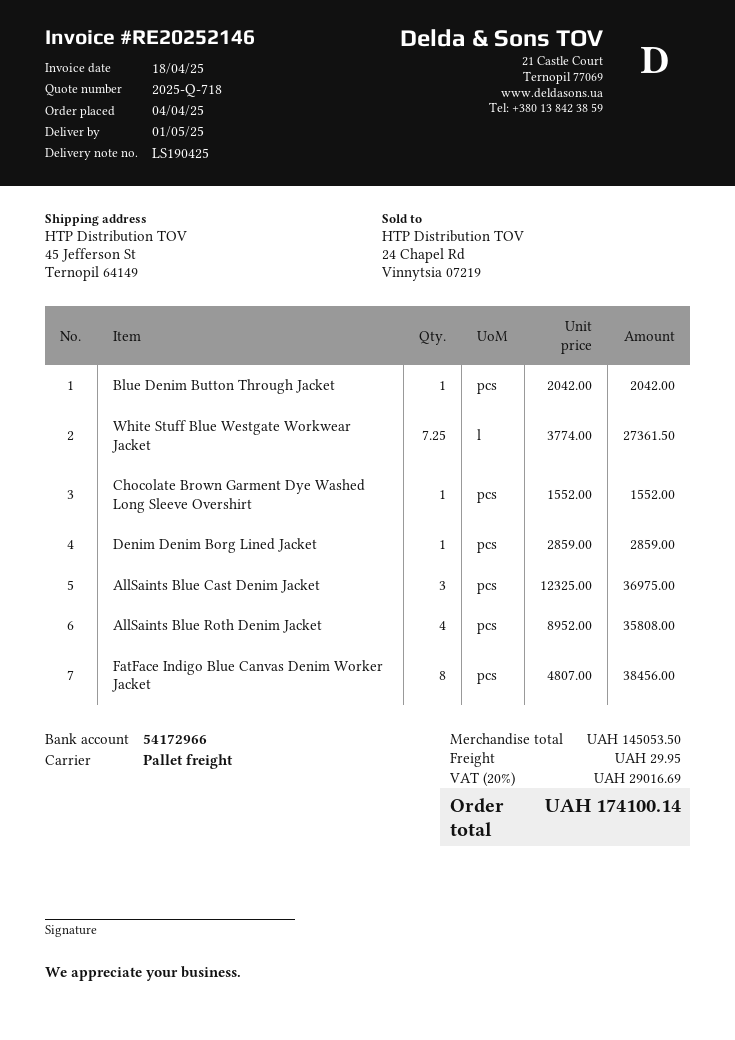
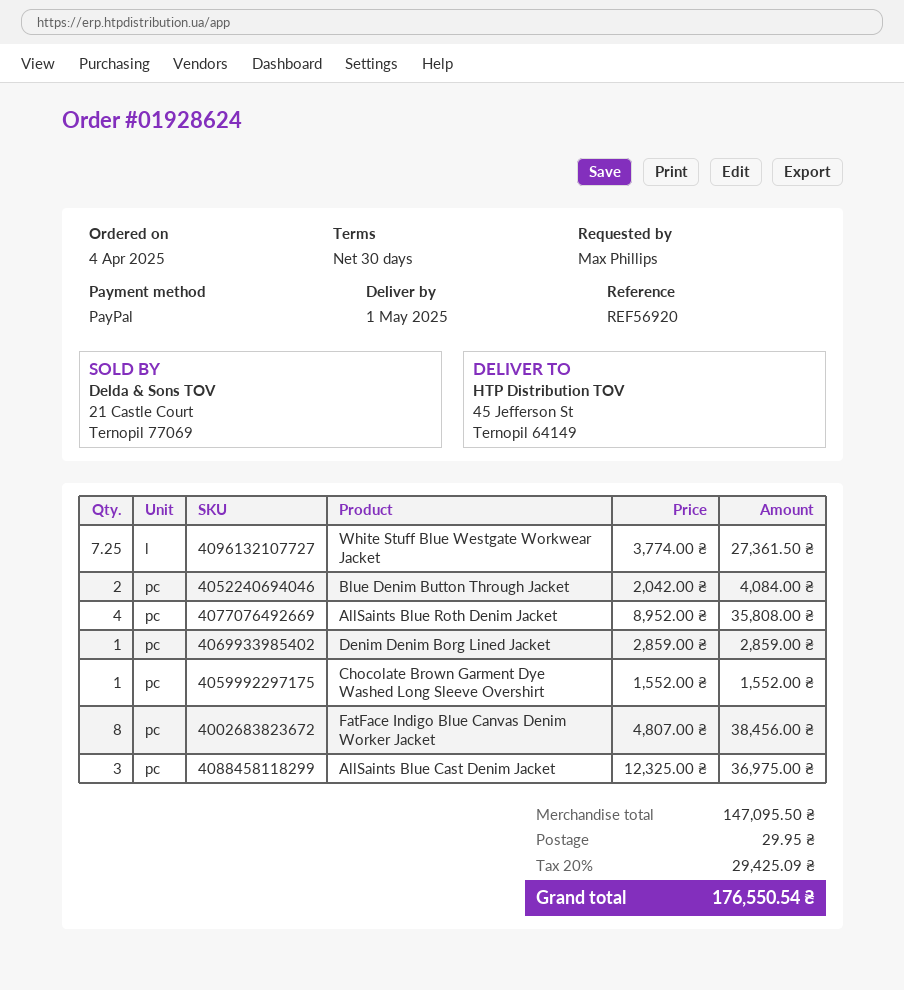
Blue Denim Button Through Jacket: 1 x 2042.00 = 2042.00 -> 2 x 2042.00 = 4084.00
subtotal: 145053.50 -> 147095.50
tax: 20% = 29016.69 -> 20% = 29425.09
total: 174100.14 -> 176550.54

